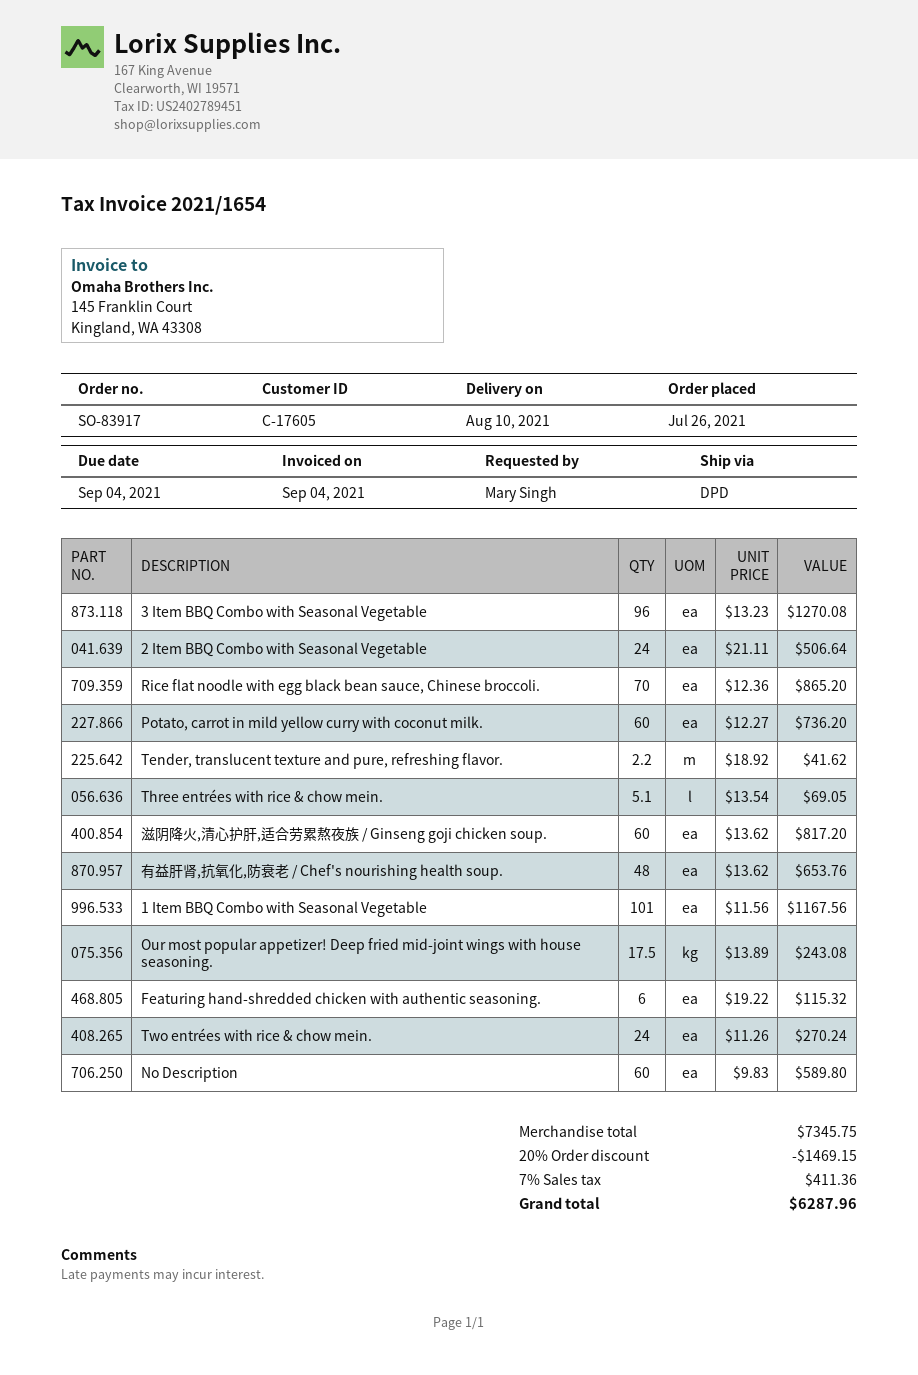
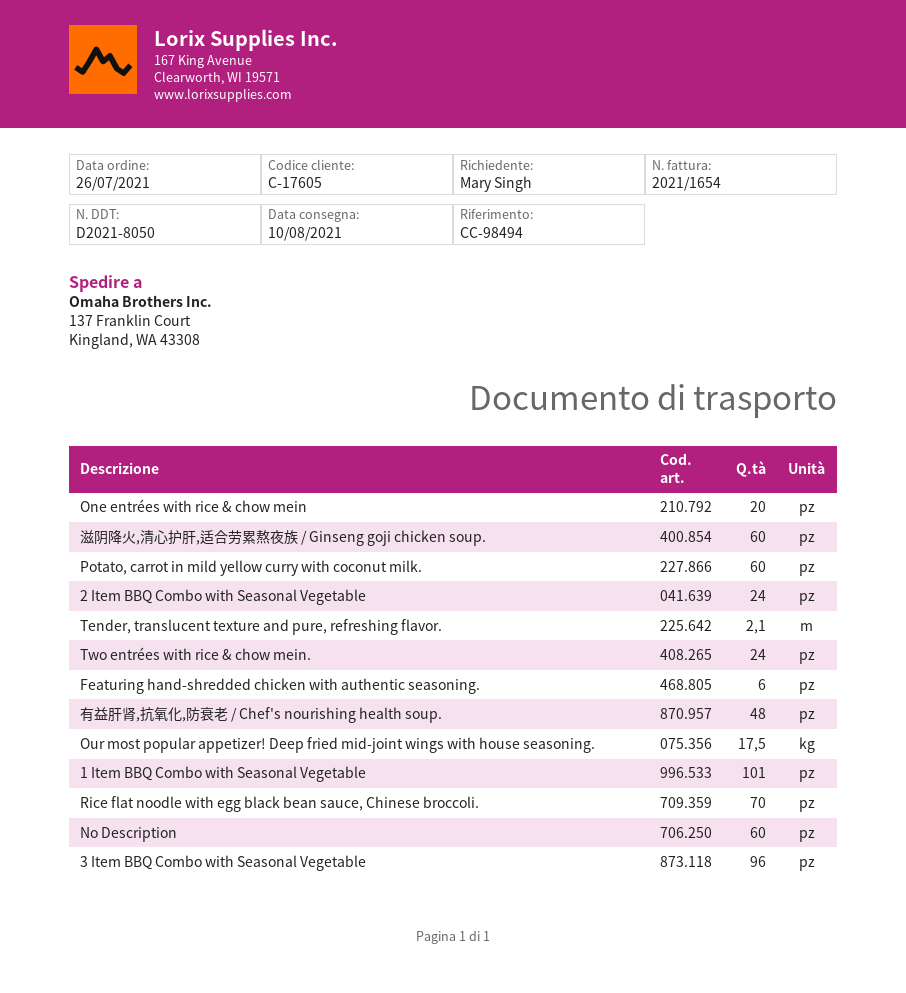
Tender, translucent texture and pure, refreshing flavor.: 2.2 -> 2.1
Three entrées with rice & chow mein.: 5.1 -> none
One entrées with rice & chow mein: none -> 20

